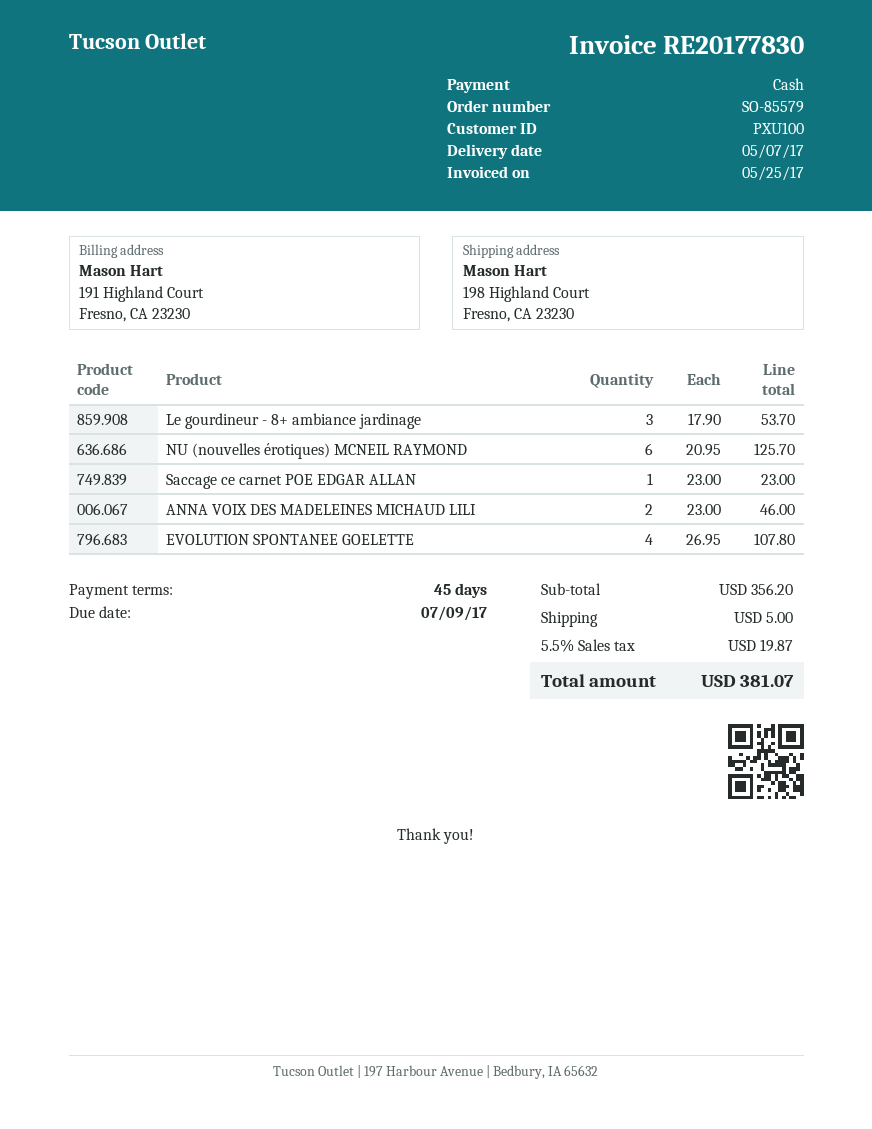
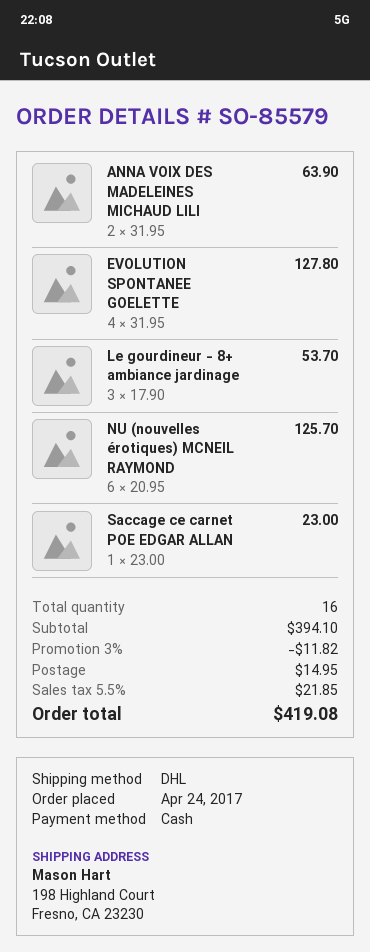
ANNA VOIX DES MADELEINES MICHAUD LILI: 2 x 23.00 = 46.00 -> 2 x 31.95 = 63.90
EVOLUTION SPONTANEE GOELETTE: 4 x 26.95 = 107.80 -> 4 x 31.95 = 127.80
subtotal: 356.20 -> 394.10
discount: none -> 3% = 11.82
shipping: 5.00 -> 14.95
tax: 5.5% = 19.87 -> 5.5% = 21.85
total: 381.07 -> 419.08

